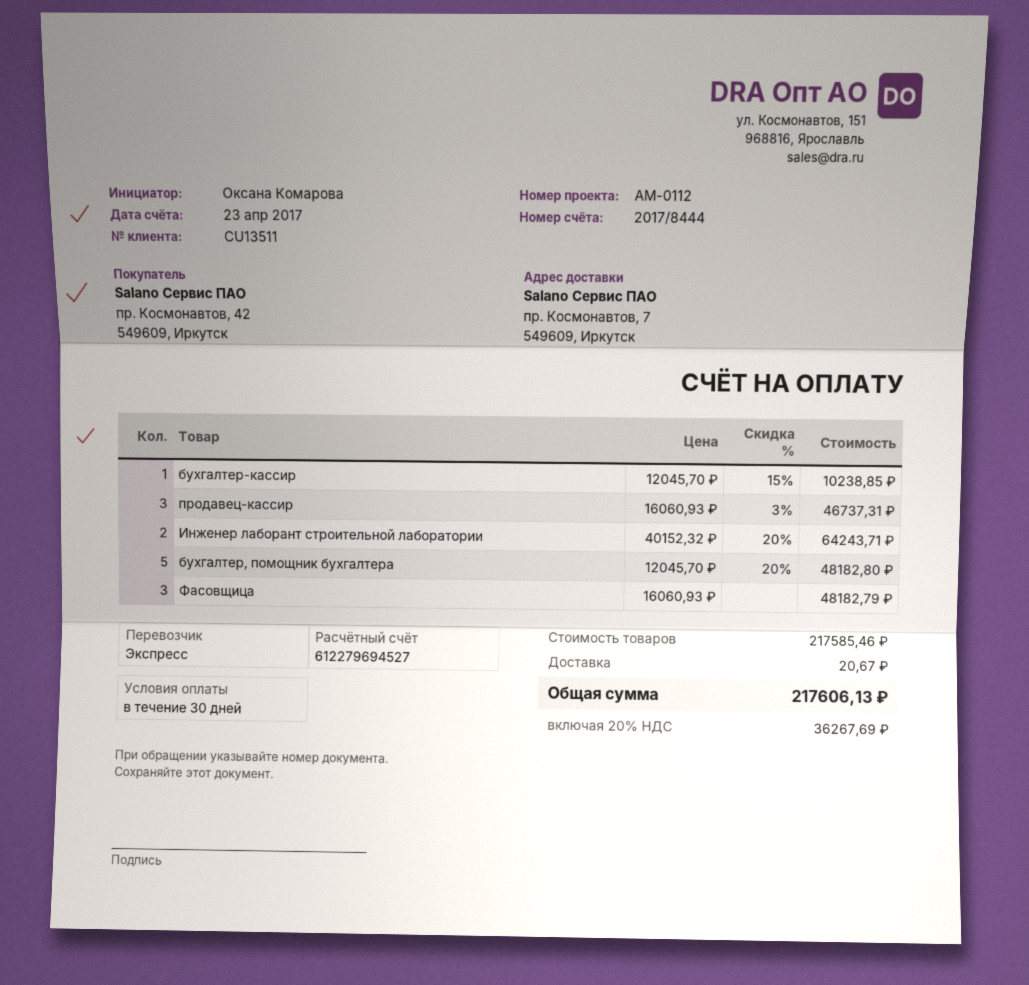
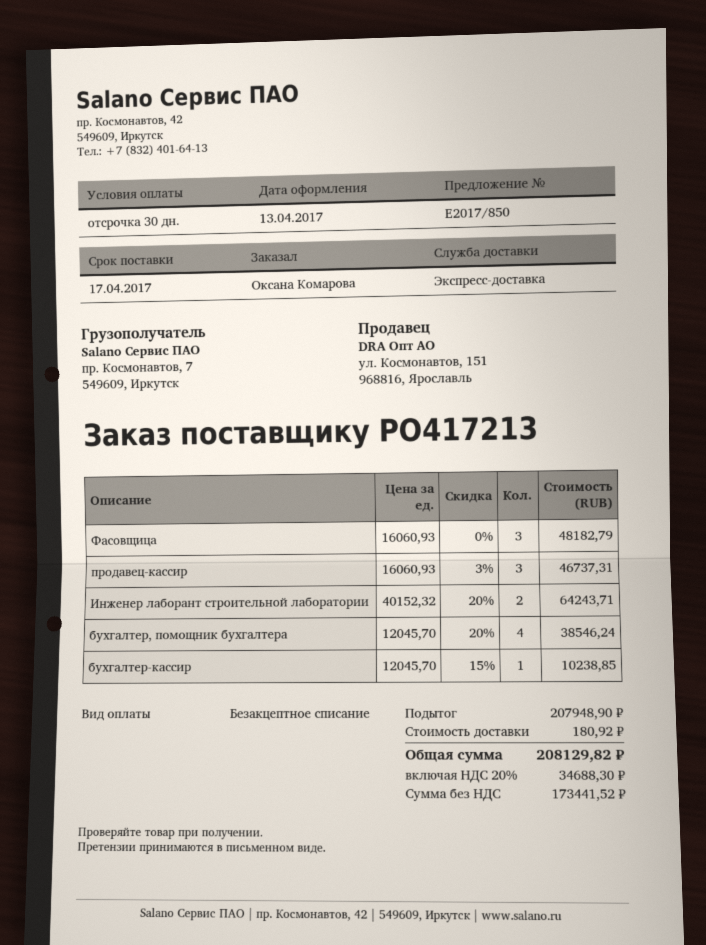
бухгалтер, помощник бухгалтера: 5 x 12045.70 - 20% = 48182.80 -> 4 x 12045.70 - 20% = 38546.24
subtotal: 217585.46 -> 207948.90
shipping: 20.67 -> 180.92
tax: 20% = 36267.69 -> 20% = 34688.30
total: 217606.13 -> 208129.82

